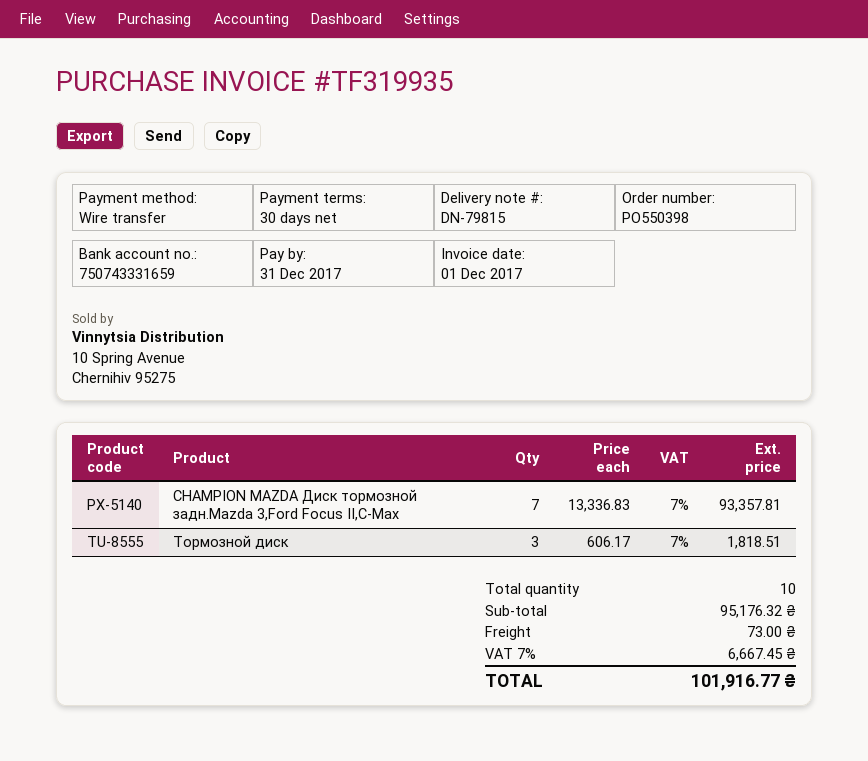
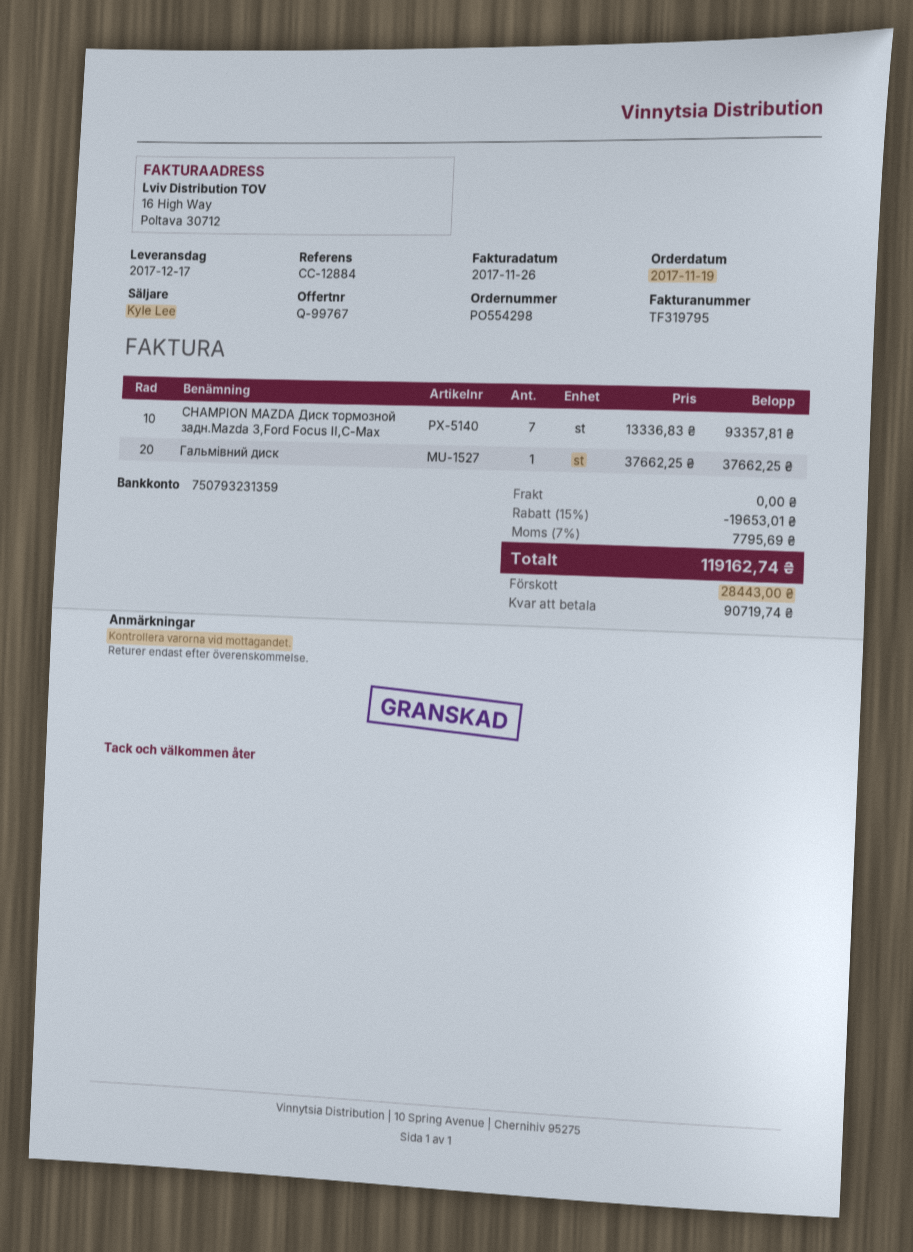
order number: PO550398 -> PO554298
invoice number: TF319935 -> TF319795
invoice date: 2017-12-01 -> 2017-11-26
bank account: 750743331659 -> 750793231359
Тормозной диск: 3 x 606.17 = 1818.51 -> none
Гальмівний диск: none -> 1 x 37662.25 = 37662.25
discount: none -> 15% = 19653.01
shipping: 73.00 -> 0.00
tax: 7% = 6667.45 -> 7% = 7795.69
total: 101916.77 -> 119162.74

